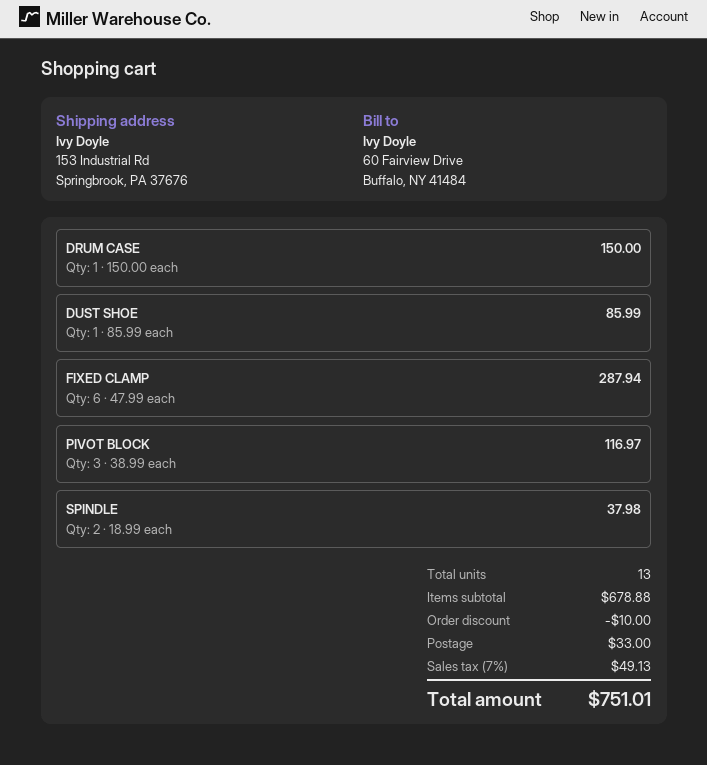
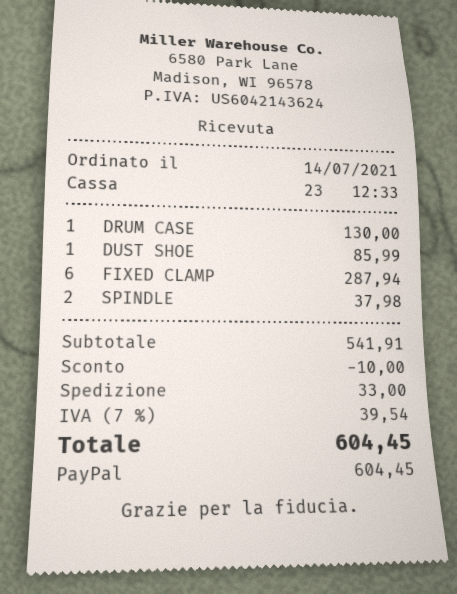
DRUM CASE: 1 for 150.00 -> 1 for 130.00
PIVOT BLOCK: 3 for 116.97 -> none
subtotal: 678.88 -> 541.91
tax: 7% = 49.13 -> 7% = 39.54
total: 751.01 -> 604.45

